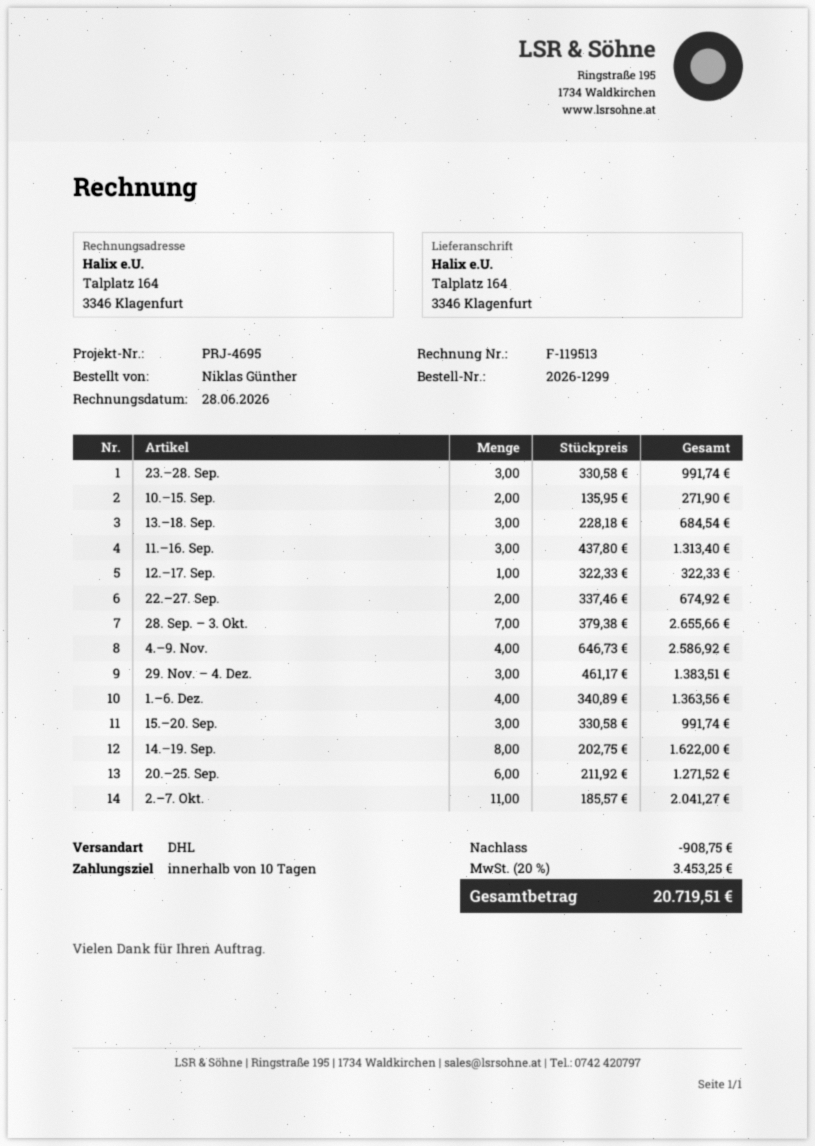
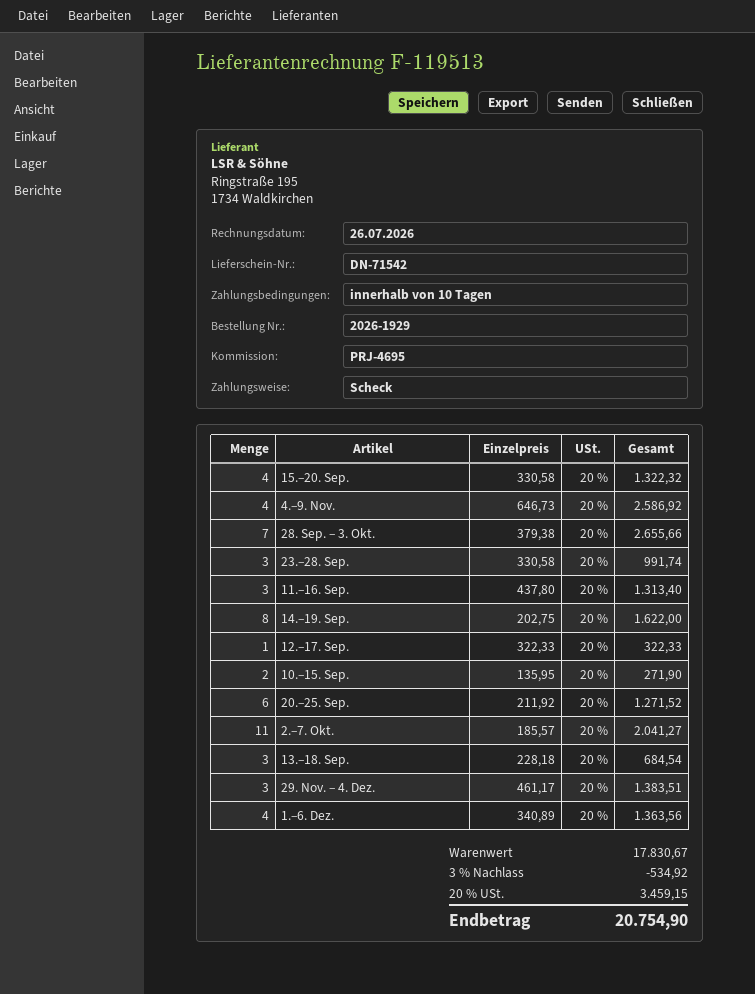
order number: 2026-1299 -> 2026-1929
invoice date: 2026-06-28 -> 2026-07-26
22.–27. Sep.: 2 x 337.46 = 674.92 -> none
15.–20. Sep.: 3 x 330.58 = 991.74 -> 4 x 330.58 = 1322.32
discount: 908.75 -> 534.92
tax: 20% = 3453.25 -> 20% = 3459.15
total: 20719.51 -> 20754.90

